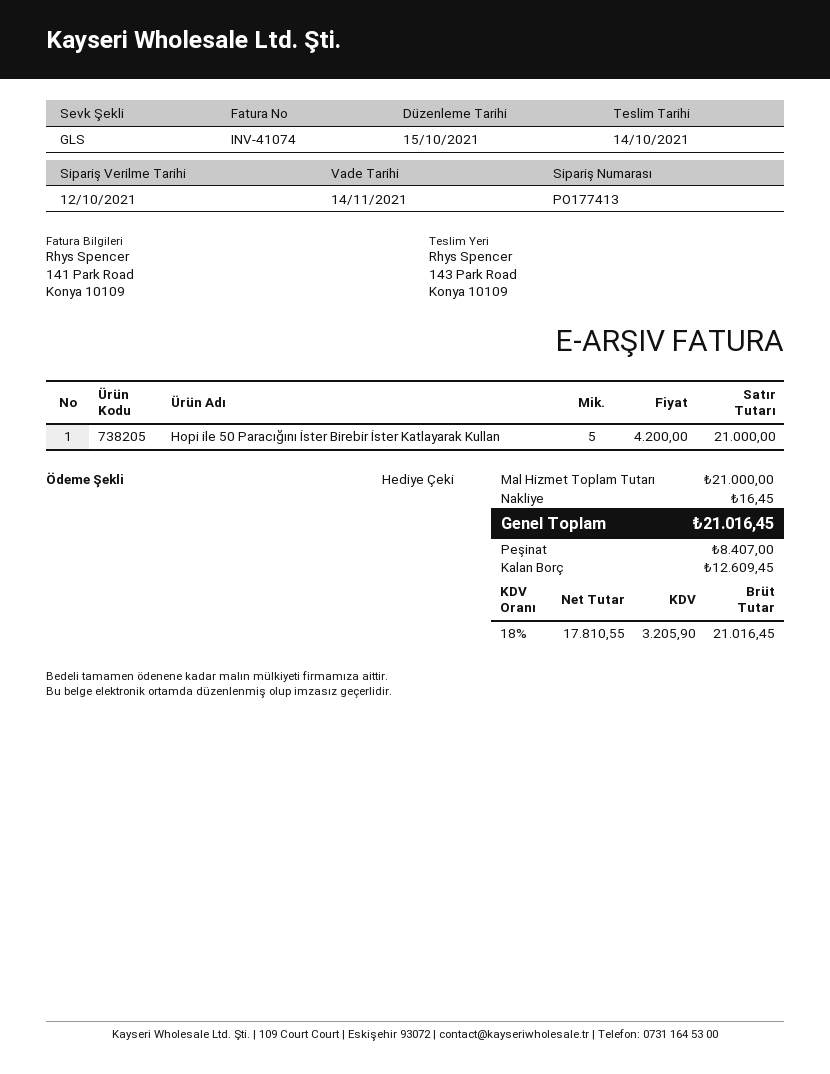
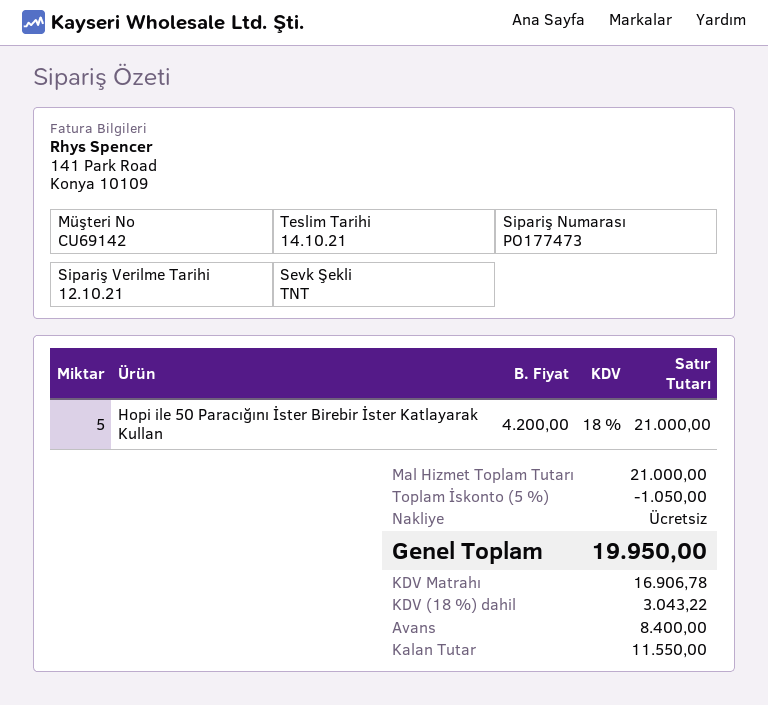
order number: PO177413 -> PO177473
shipping method: GLS -> TNT
discount: none -> 5% = 1050.00
shipping: 16.45 -> 0.00
net: 17810.55 -> 16906.78
tax: 18% = 3205.90 -> 18% = 3043.22
total: 21016.45 -> 19950.00
deposit: 8407.00 -> 8400.00
balance: 12609.45 -> 11550.00

